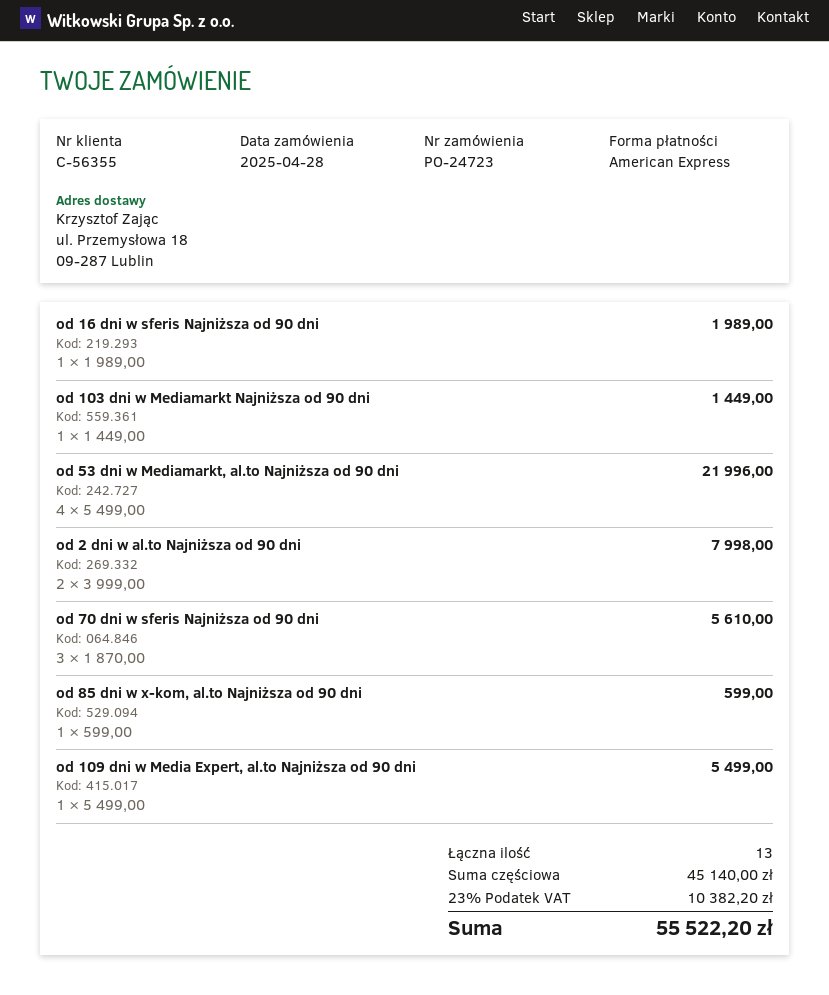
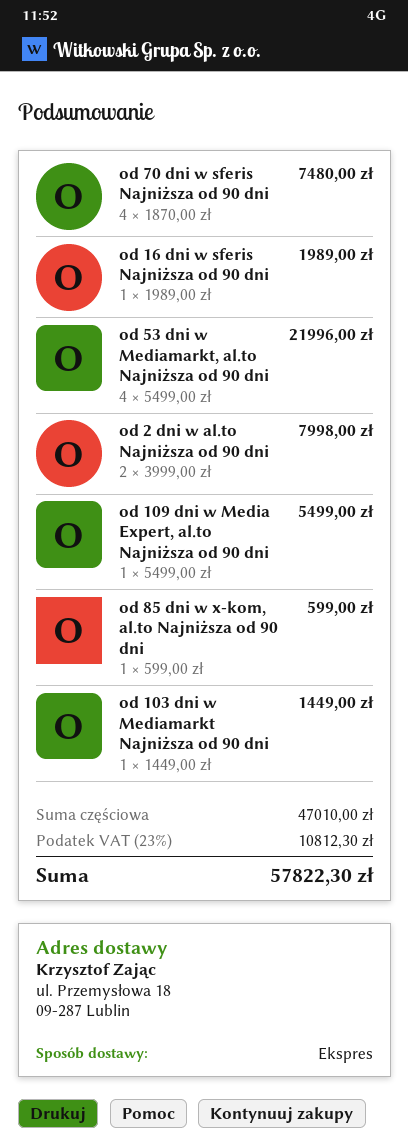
od 70 dni w sferis Najniższa od 90 dni: 3 x 1870.00 = 5610.00 -> 4 x 1870.00 = 7480.00
subtotal: 45140.00 -> 47010.00
tax: 23% = 10382.20 -> 23% = 10812.30
total: 55522.20 -> 57822.30

